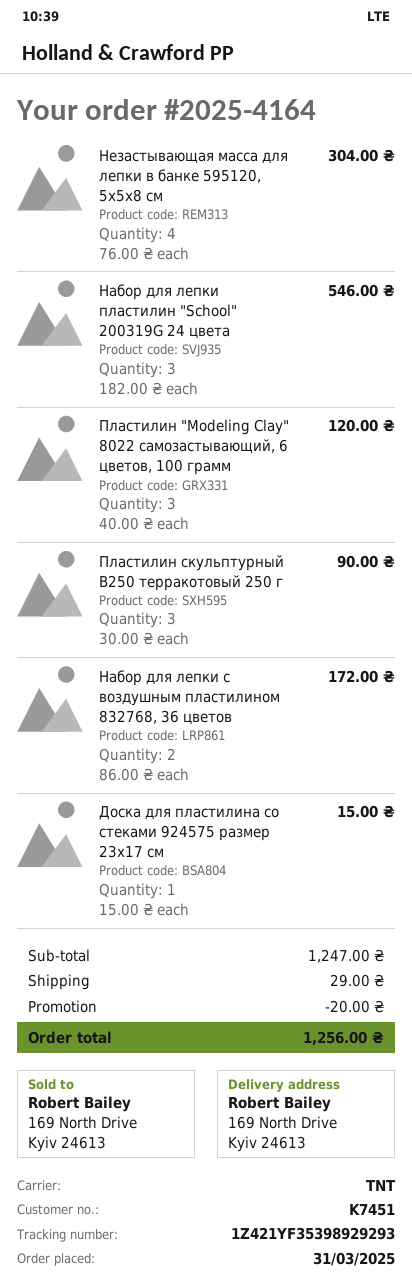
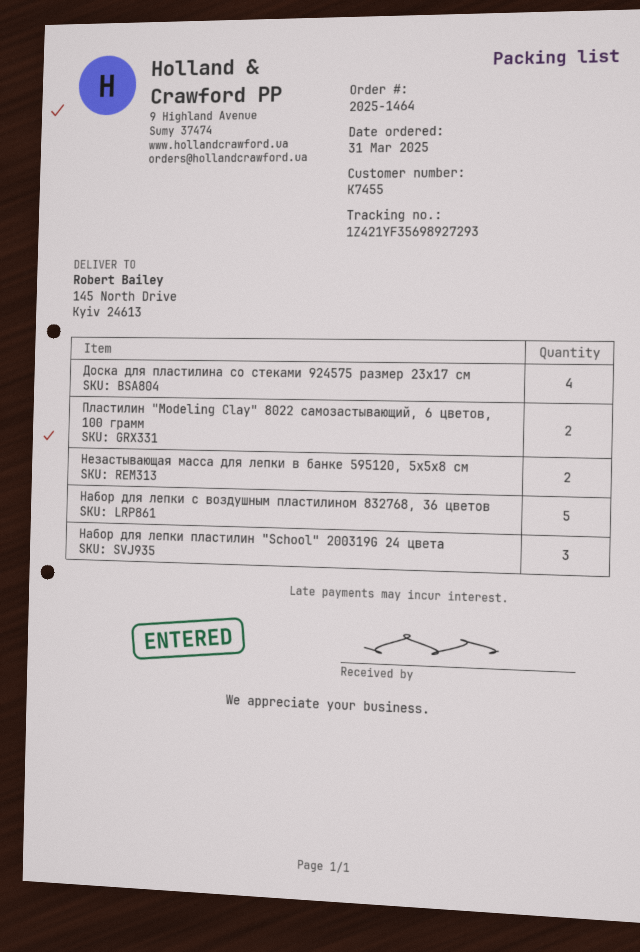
order number: 2025-4164 -> 2025-1464
customer number: K7451 -> K7455
tracking number: 1Z421YF35398929293 -> 1Z421YF35698927293
ship to: 169 North Drive, Kyiv 24613 -> 145 North Drive, Kyiv 24613
Незастывающая масса для лепки в банке 595120, 5x5x8 см: 4 -> 2
Пластилин "Modeling Clay" 8022 самозастывающий, 6 цветов, 100 грамм: 3 -> 2
Пластилин скульптурный B250 терракотовый 250 г: 3 -> none
Набор для лепки с воздушным пластилином 832768, 36 цветов: 2 -> 5
Доска для пластилина со стеками 924575 размер 23х17 см: 1 -> 4

